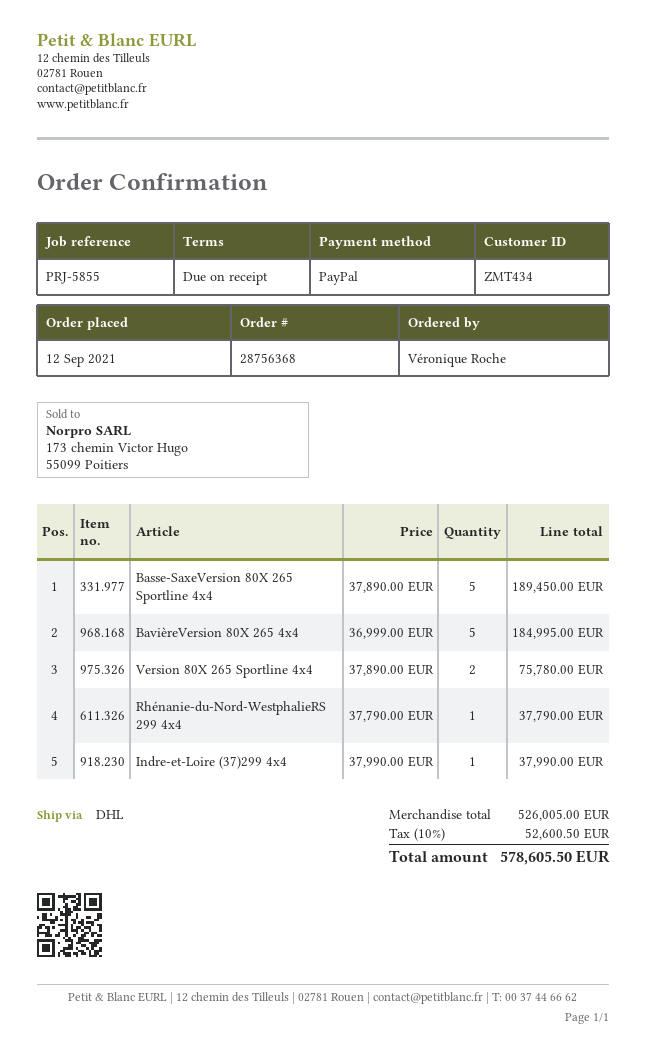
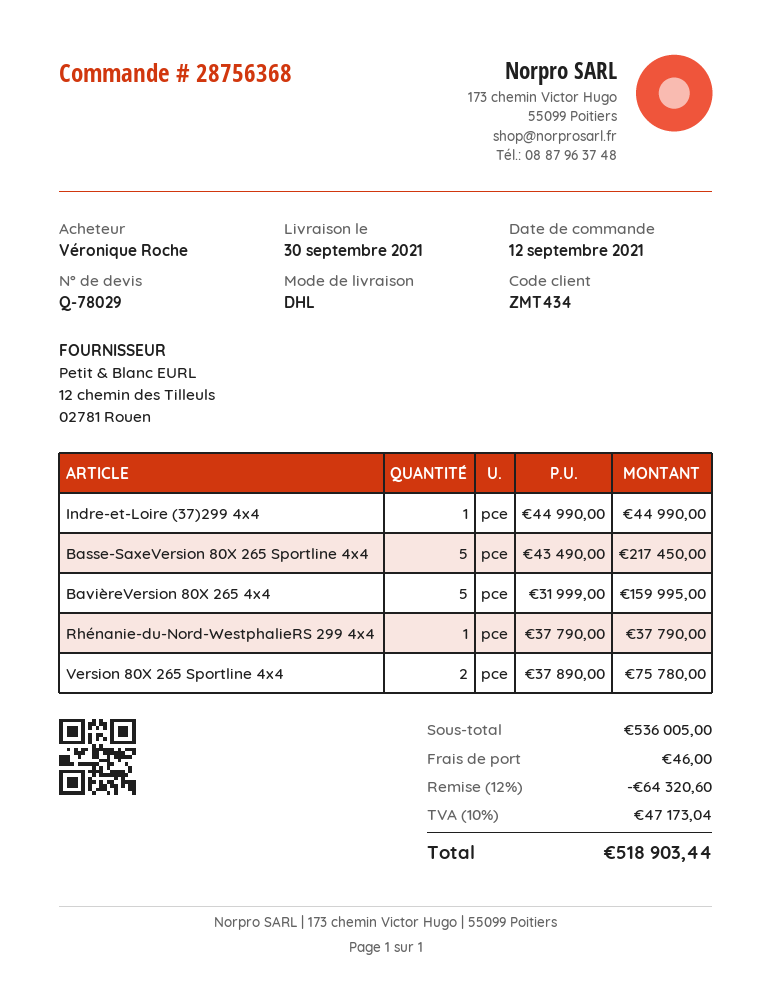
Basse-SaxeVersion 80X 265 Sportline 4x4: 5 x 37890.00 = 189450.00 -> 5 x 43490.00 = 217450.00
BavièreVersion 80X 265 4x4: 5 x 36999.00 = 184995.00 -> 5 x 31999.00 = 159995.00
Indre-et-Loire (37)299 4x4: 1 x 37990.00 = 37990.00 -> 1 x 44990.00 = 44990.00
subtotal: 526005.00 -> 536005.00
discount: none -> 12% = 64320.60
shipping: none -> 46.00
tax: 10% = 52600.50 -> 10% = 47173.04
total: 578605.50 -> 518903.44

